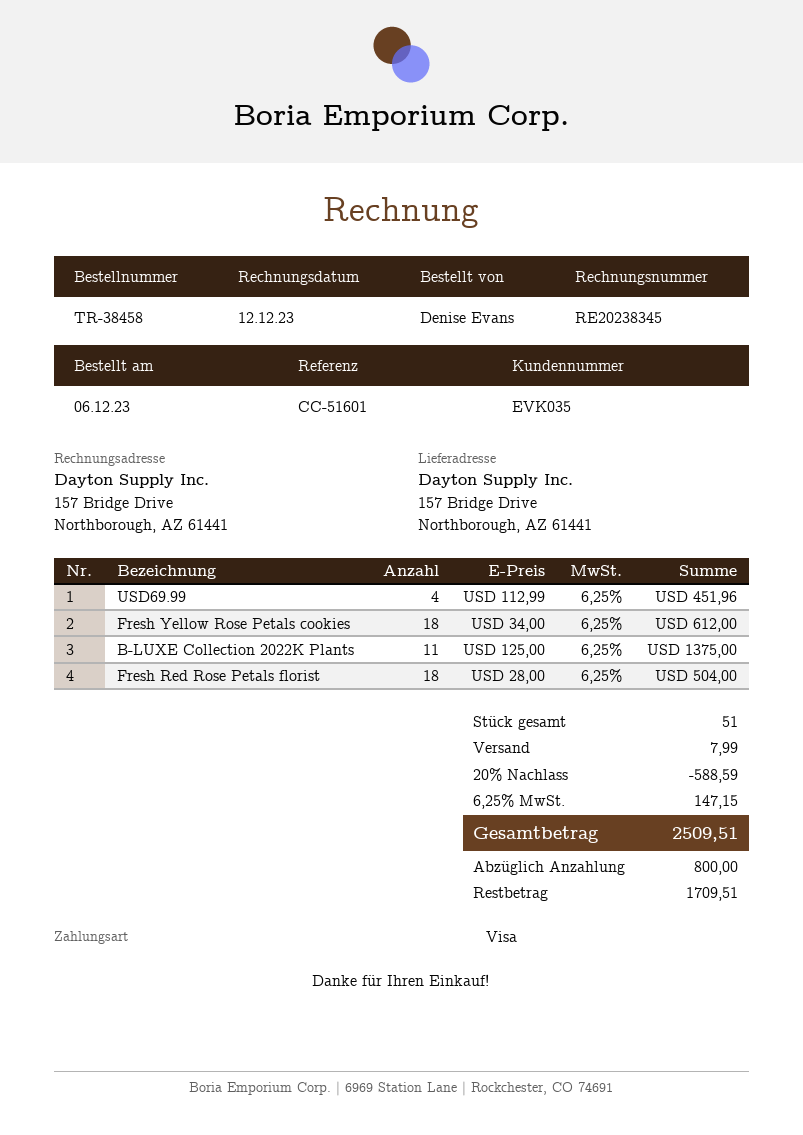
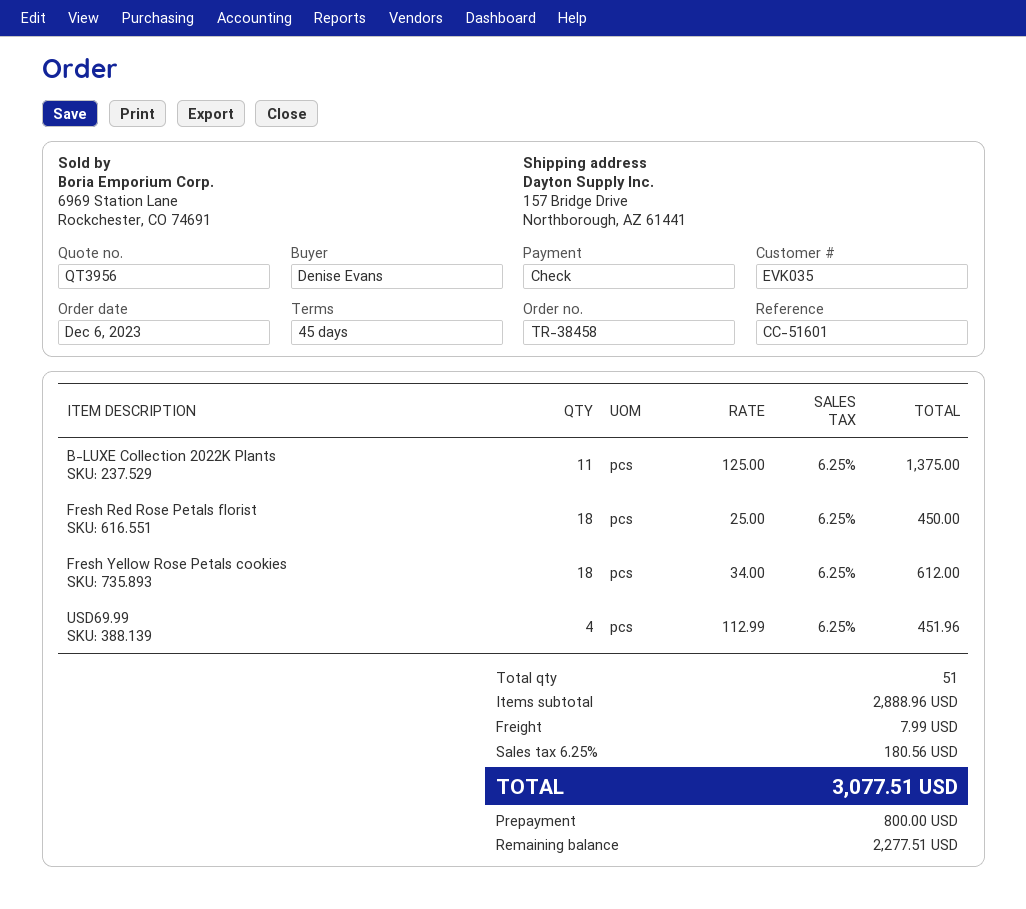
payment method: Visa -> cheque
Fresh Red Rose Petals florist: 18 x 28.00 = 504.00 -> 18 x 25.00 = 450.00
discount: 20% = 588.59 -> none
tax: 6.25% = 147.15 -> 6.25% = 180.56
total: 2509.51 -> 3077.51
balance: 1709.51 -> 2277.51

